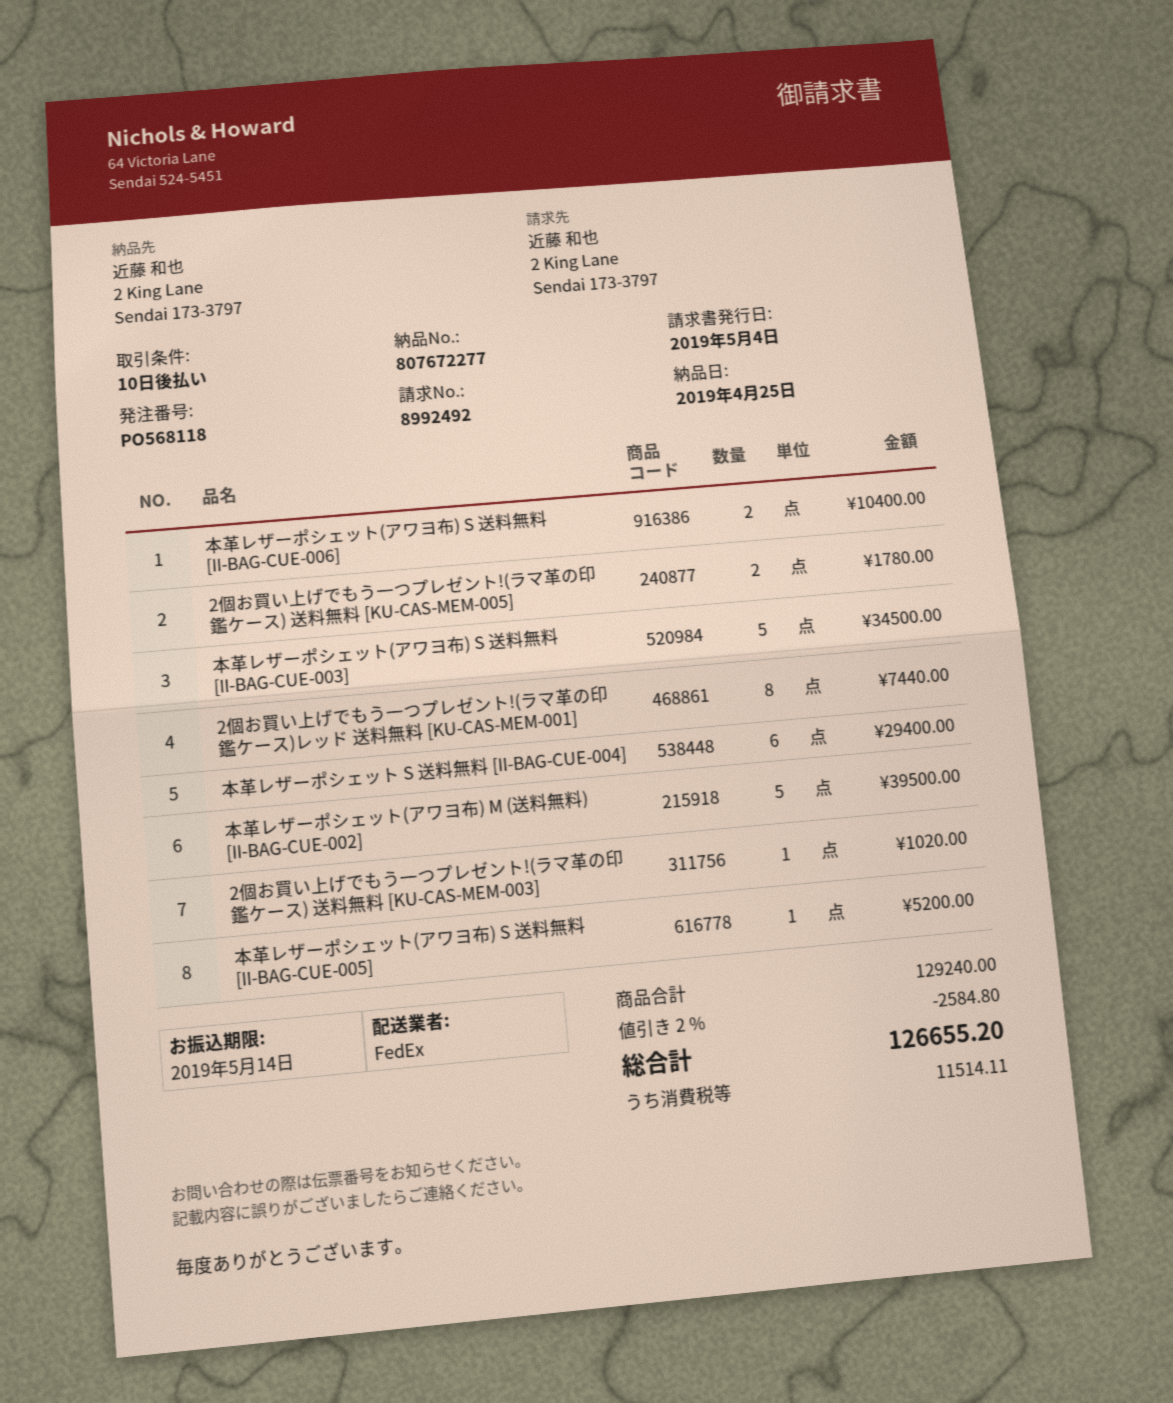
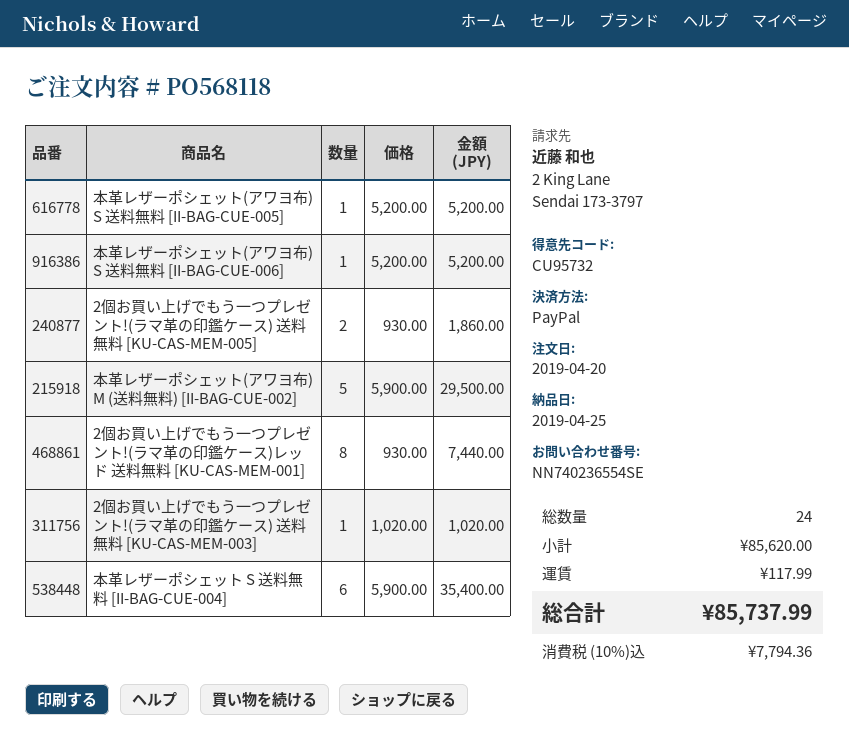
本革レザーポシェット(アワヨ布) S 送料無料 [II-BAG-CUE-006]: 2 for 10400.00 -> 1 for 5200.00
2個お買い上げでもう一つプレゼント!(ラマ革の印鑑ケース) 送料無料 [KU-CAS-MEM-005]: 2 for 1780.00 -> 2 for 1860.00
本革レザーポシェット(アワヨ布) S 送料無料 [II-BAG-CUE-003]: 5 for 34500.00 -> none
本革レザーポシェット S 送料無料 [II-BAG-CUE-004]: 6 for 29400.00 -> 6 for 35400.00
本革レザーポシェット(アワヨ布) M (送料無料) [II-BAG-CUE-002]: 5 for 39500.00 -> 5 for 29500.00
subtotal: 129240.00 -> 85620.00
discount: 2% = 2584.80 -> none
shipping: none -> 117.99
tax: 11514.11 -> 7794.36
total: 126655.20 -> 85737.99

